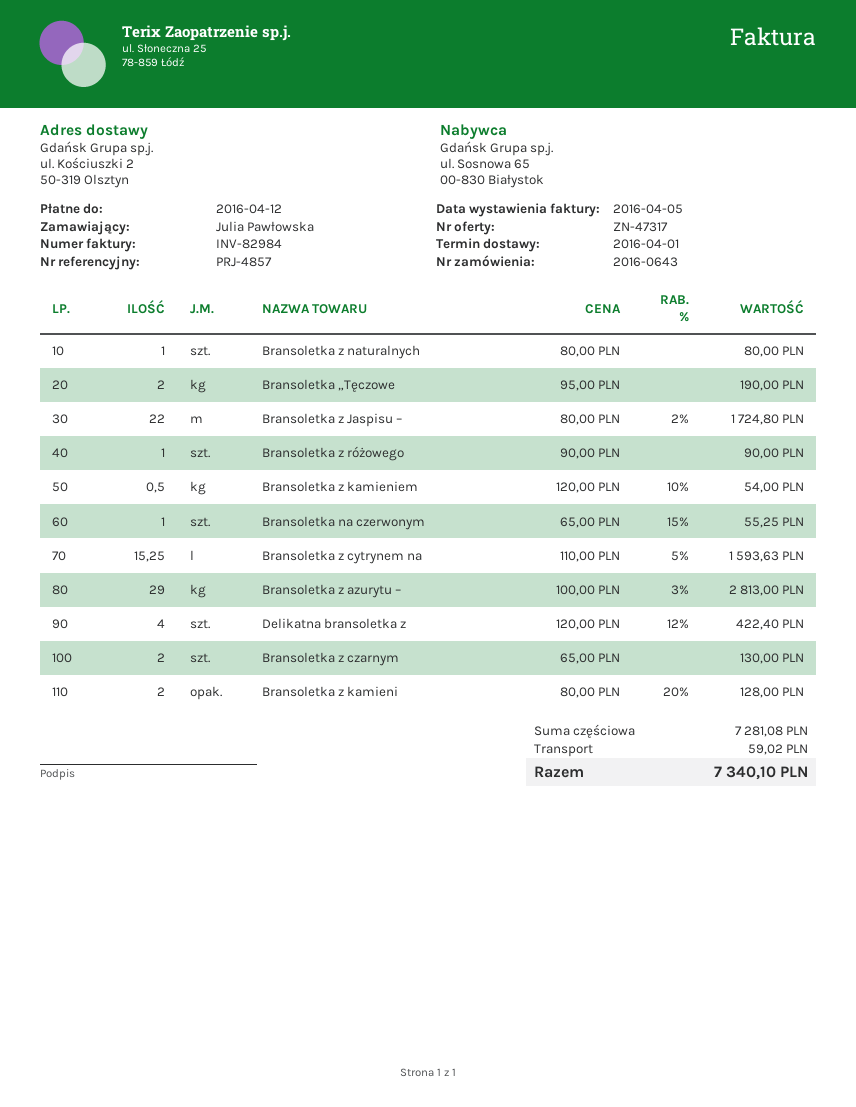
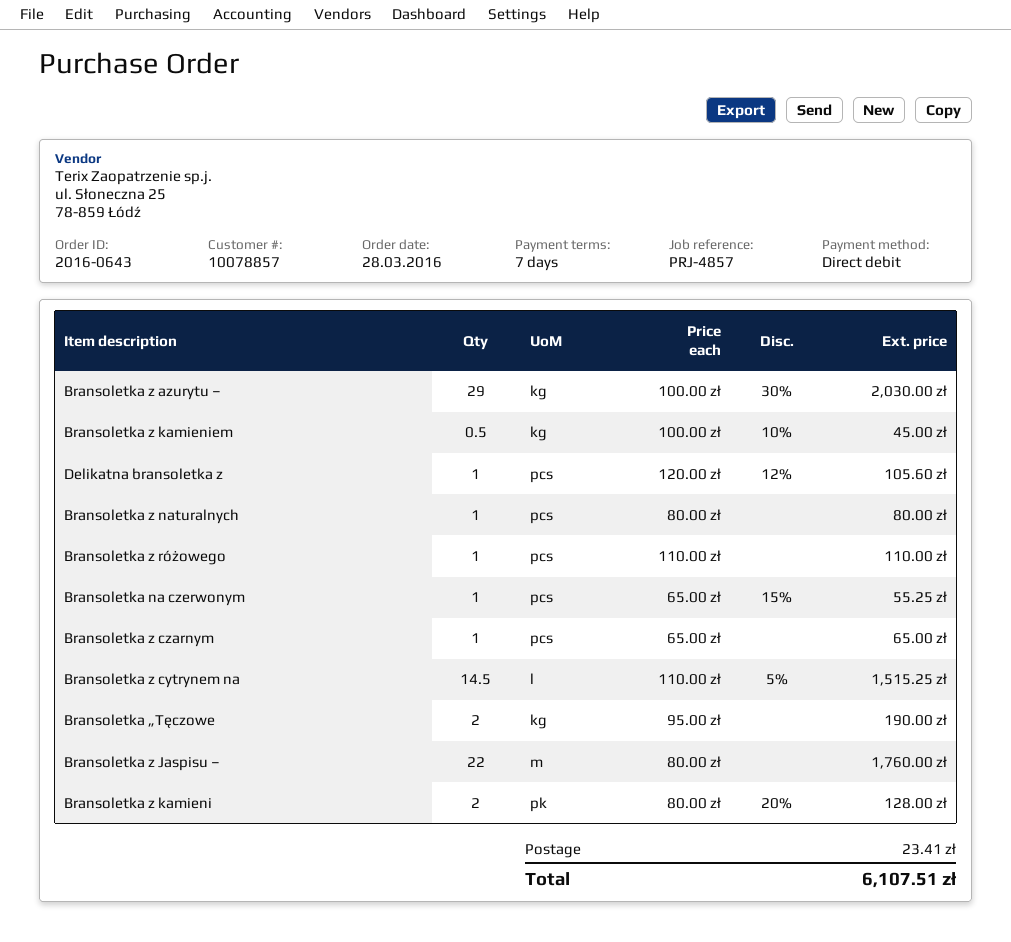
Bransoletka z Jaspisu –: 22 x 80.00 - 2% = 1724.80 -> 22 x 80.00 = 1760.00
Bransoletka z różowego: 1 x 90.00 = 90.00 -> 1 x 110.00 = 110.00
Bransoletka z kamieniem: 0.5 x 120.00 - 10% = 54.00 -> 0.5 x 100.00 - 10% = 45.00
Bransoletka z cytrynem na: 15.25 x 110.00 - 5% = 1593.63 -> 14.5 x 110.00 - 5% = 1515.25
Bransoletka z azurytu –: 29 x 100.00 - 3% = 2813.00 -> 29 x 100.00 - 30% = 2030.00
Delikatna bransoletka z: 4 x 120.00 - 12% = 422.40 -> 1 x 120.00 - 12% = 105.60
Bransoletka z czarnym: 2 x 65.00 = 130.00 -> 1 x 65.00 = 65.00
shipping: 59.02 -> 23.41
total: 7340.10 -> 6107.51

